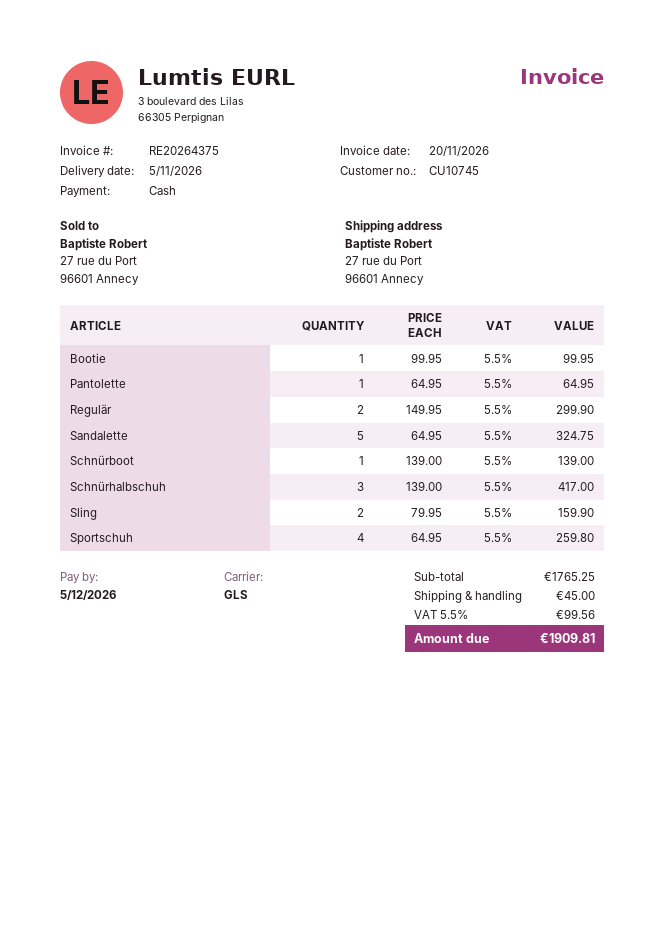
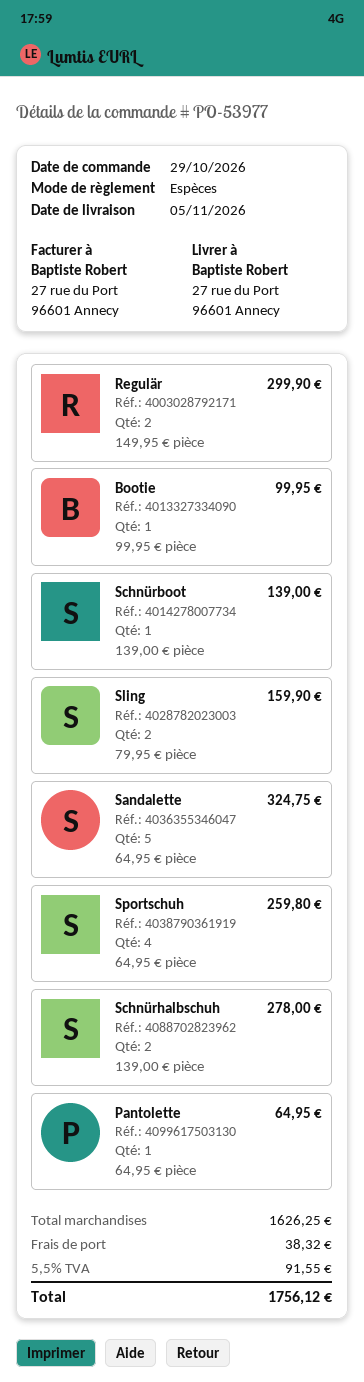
Schnürhalbschuh: 3 x 139.00 = 417.00 -> 2 x 139.00 = 278.00
subtotal: 1765.25 -> 1626.25
shipping: 45.00 -> 38.32
tax: 5.5% = 99.56 -> 5.5% = 91.55
total: 1909.81 -> 1756.12

